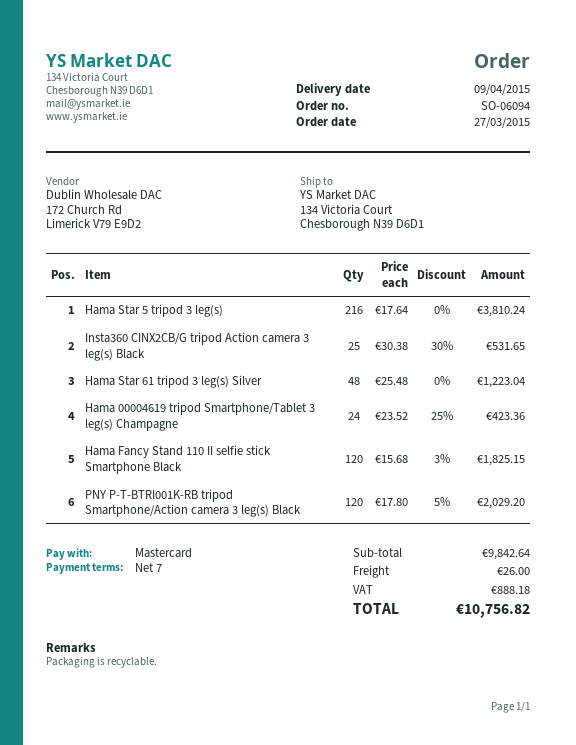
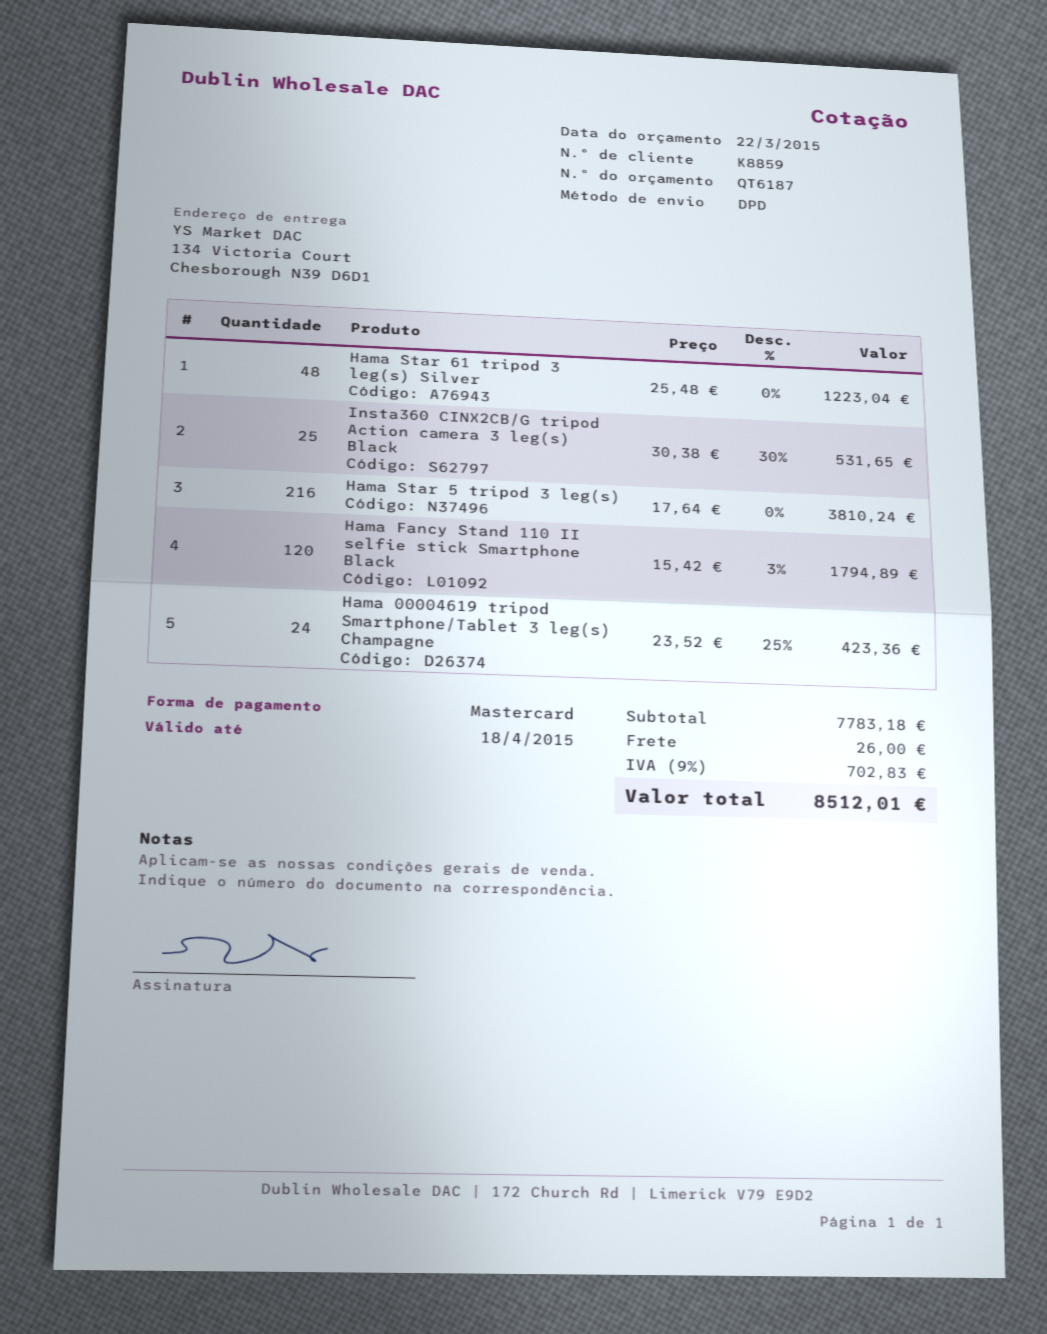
Hama Fancy Stand 110 II selfie stick Smartphone Black: 120 x 15.68 - 3% = 1825.15 -> 120 x 15.42 - 3% = 1794.89
PNY P-T-BTRI001K-RB tripod Smartphone/Action camera 3 leg(s) Black: 120 x 17.80 - 5% = 2029.20 -> none
subtotal: 9842.64 -> 7783.18
tax: 888.18 -> 702.83
total: 10756.82 -> 8512.01

